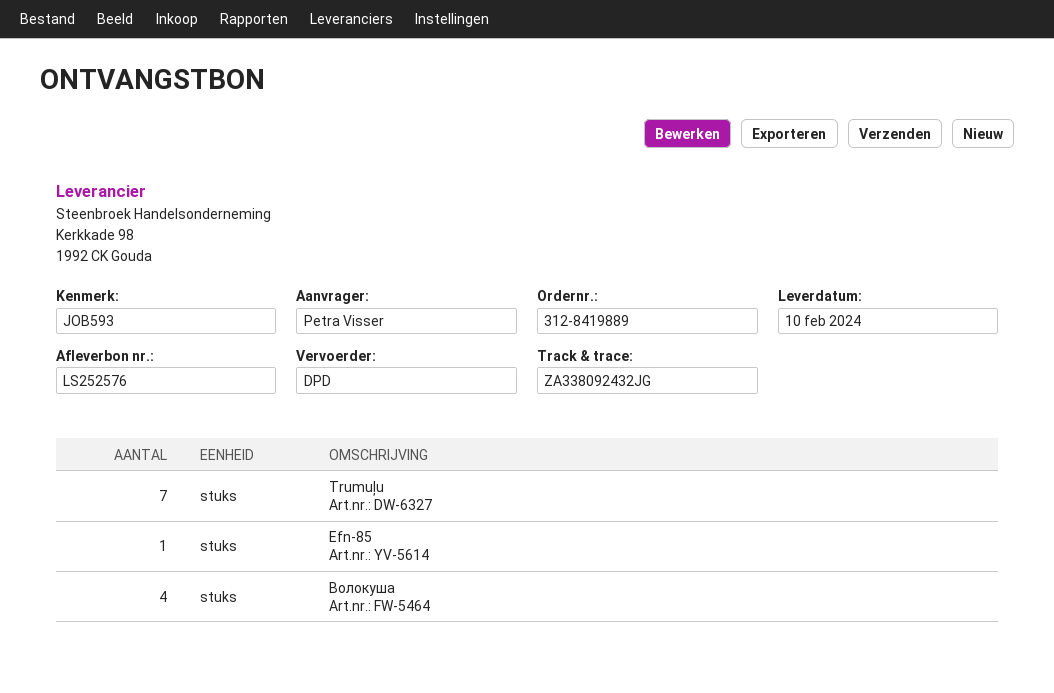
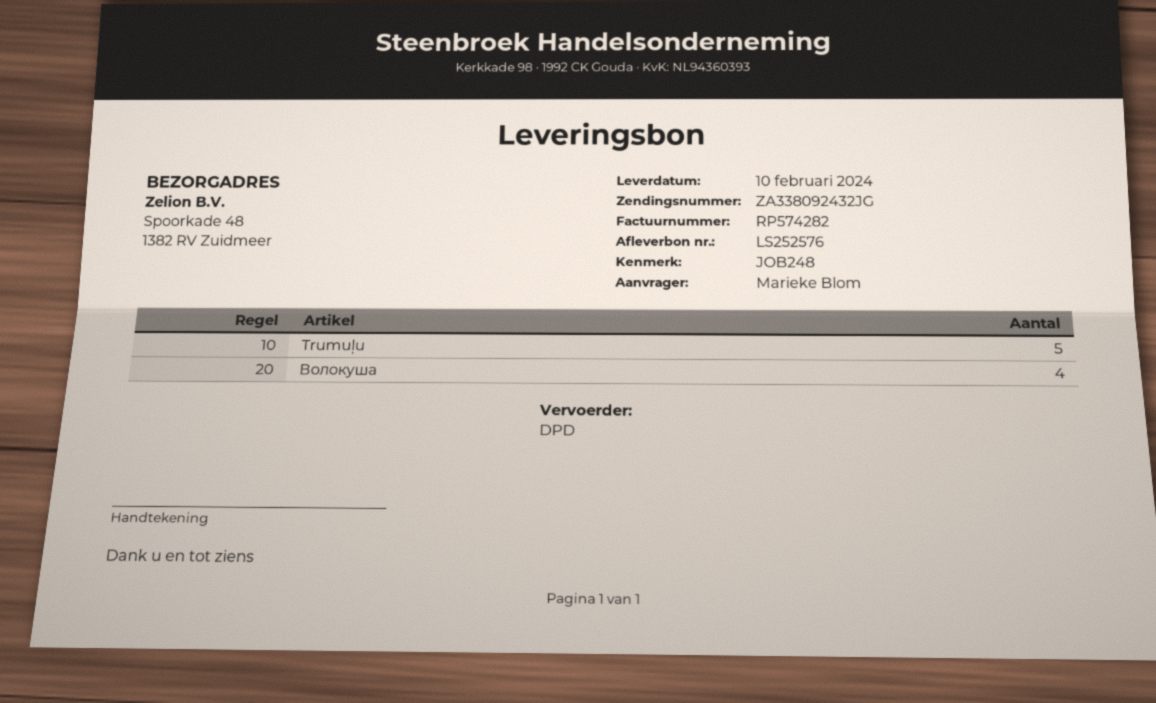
reference: JOB593 -> JOB248
ordered by: Petra Visser -> Marieke Blom
Trumuļu: 7 -> 5
Efn-85: 1 -> none

